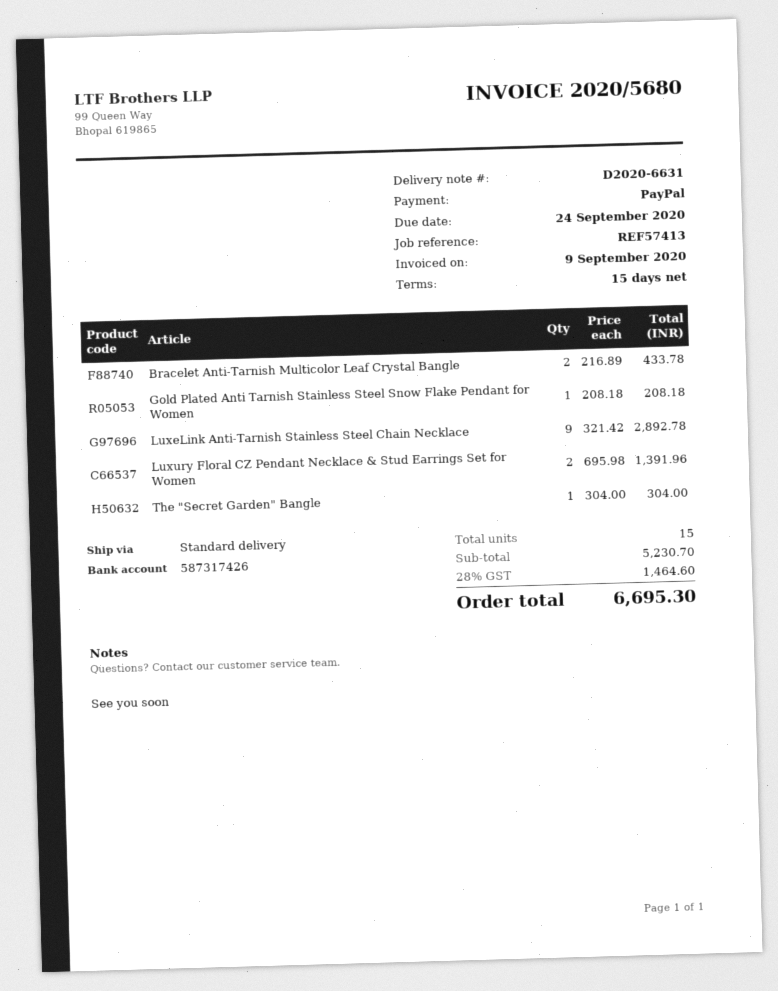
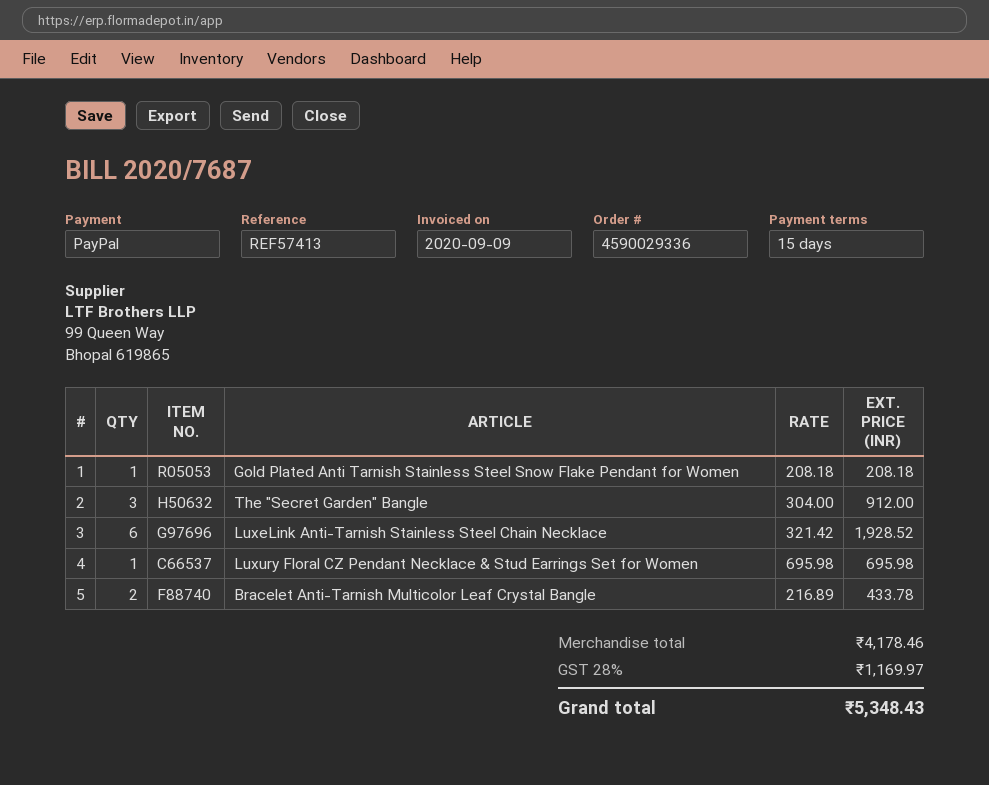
invoice number: 2020/5680 -> 2020/7687
LuxeLink Anti-Tarnish Stainless Steel Chain Necklace: 9 x 321.42 = 2892.78 -> 6 x 321.42 = 1928.52
Luxury Floral CZ Pendant Necklace & Stud Earrings Set for Women: 2 x 695.98 = 1391.96 -> 1 x 695.98 = 695.98
The "Secret Garden" Bangle: 1 x 304.00 = 304.00 -> 3 x 304.00 = 912.00
subtotal: 5230.70 -> 4178.46
tax: 28% = 1464.60 -> 28% = 1169.97
total: 6695.30 -> 5348.43

